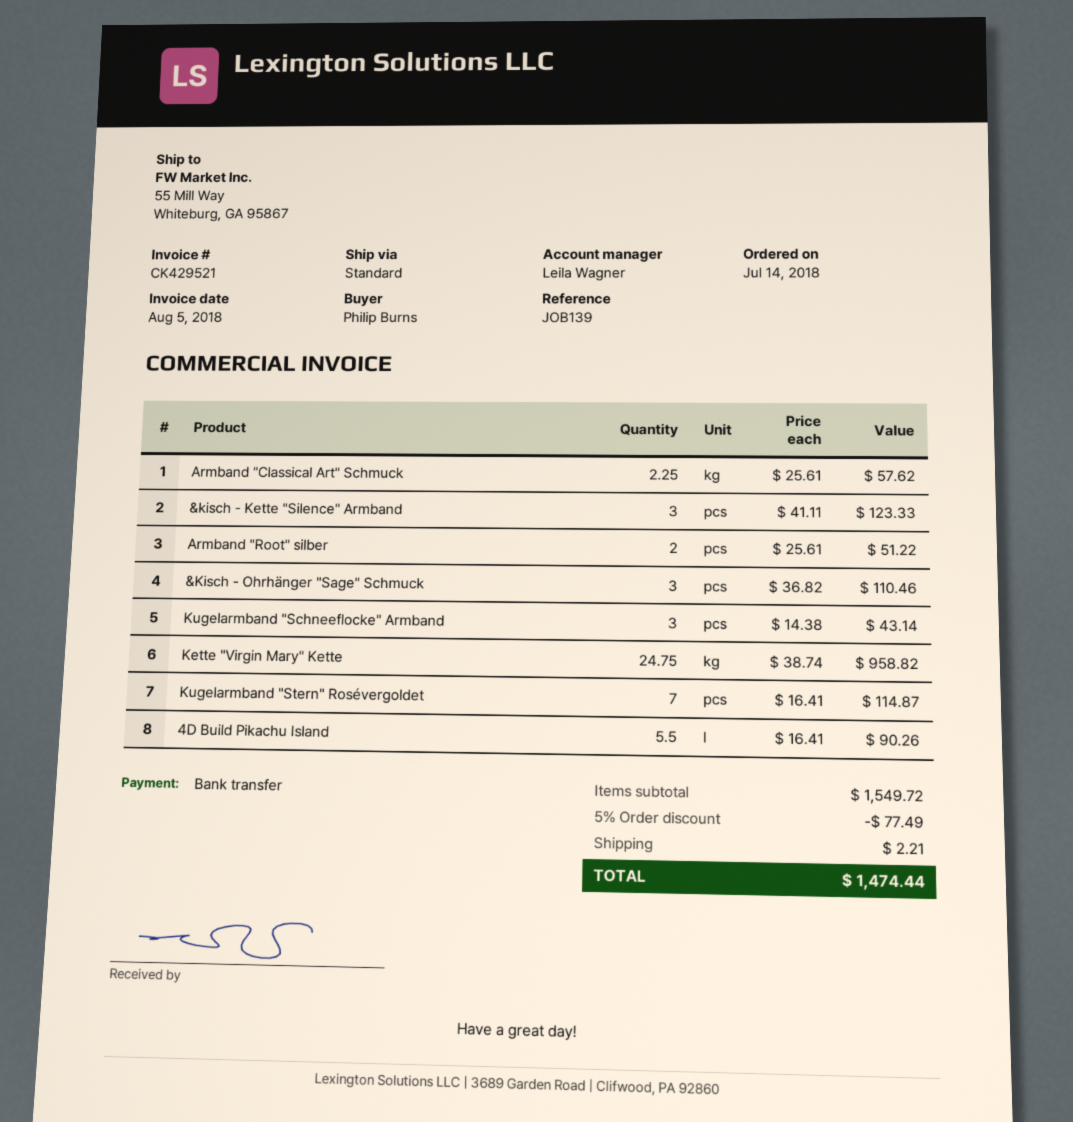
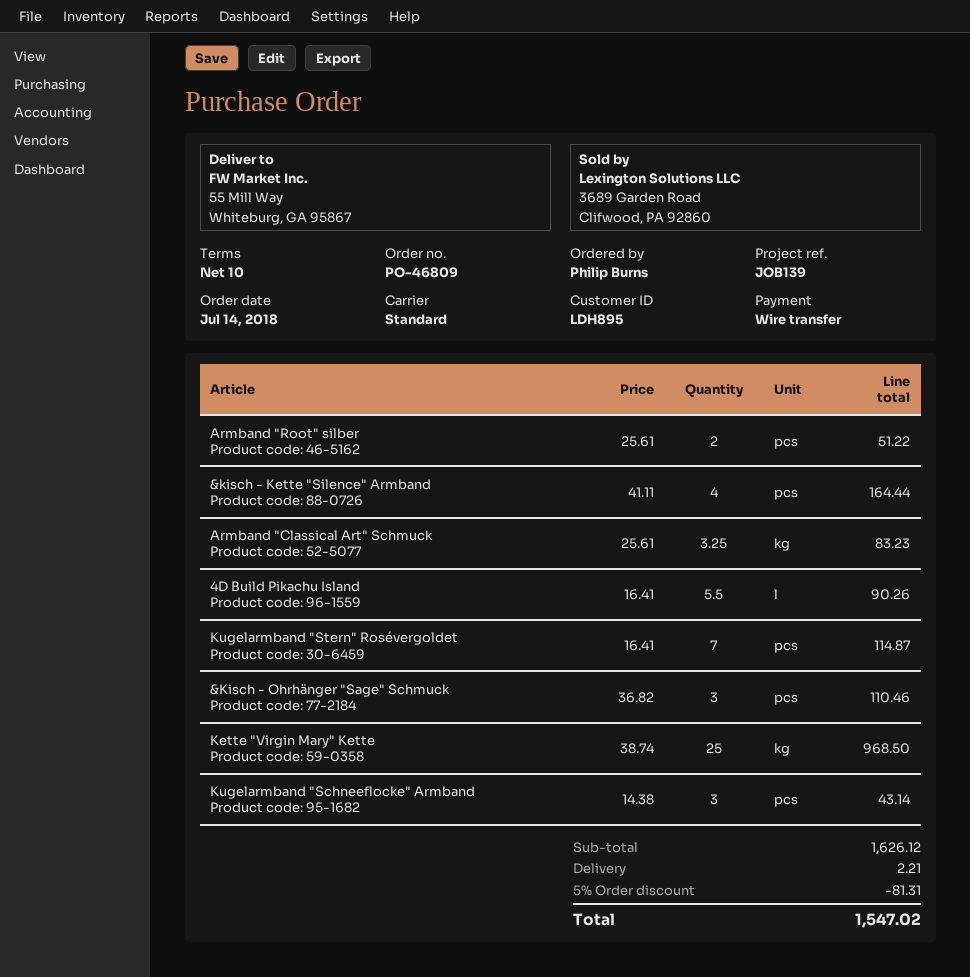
Armband "Classical Art" Schmuck: 2.25 x 25.61 = 57.62 -> 3.25 x 25.61 = 83.23
&kisch - Kette "Silence" Armband: 3 x 41.11 = 123.33 -> 4 x 41.11 = 164.44
Kette "Virgin Mary" Kette: 24.75 x 38.74 = 958.82 -> 25 x 38.74 = 968.50
subtotal: 1549.72 -> 1626.12
discount: 5% = 77.49 -> 5% = 81.31
total: 1474.44 -> 1547.02

